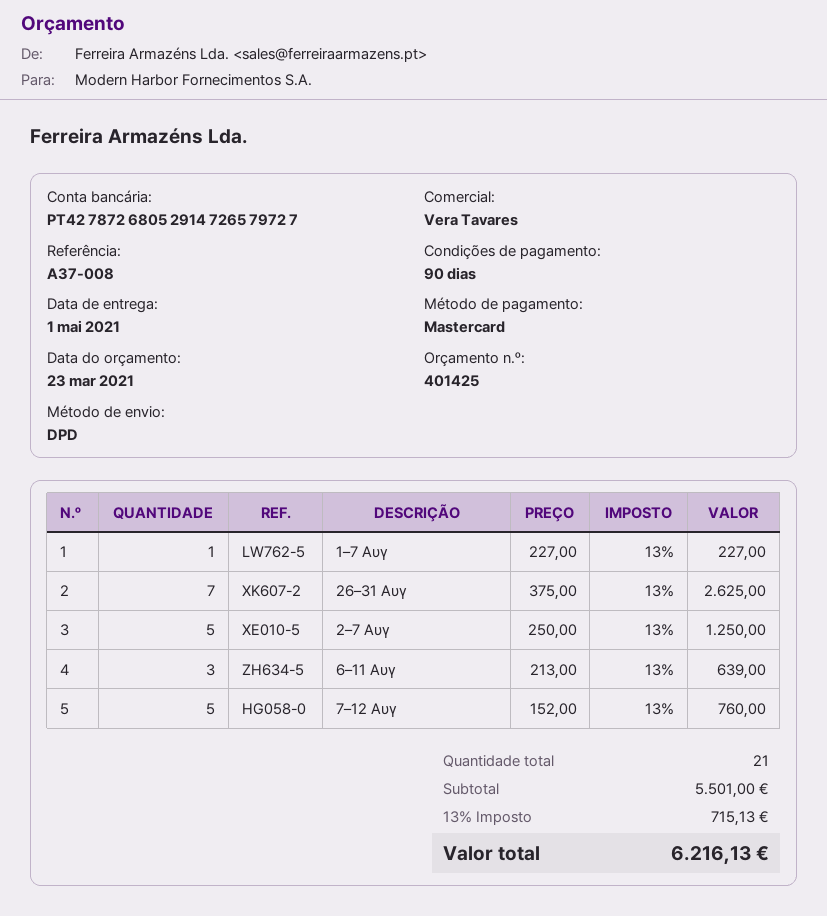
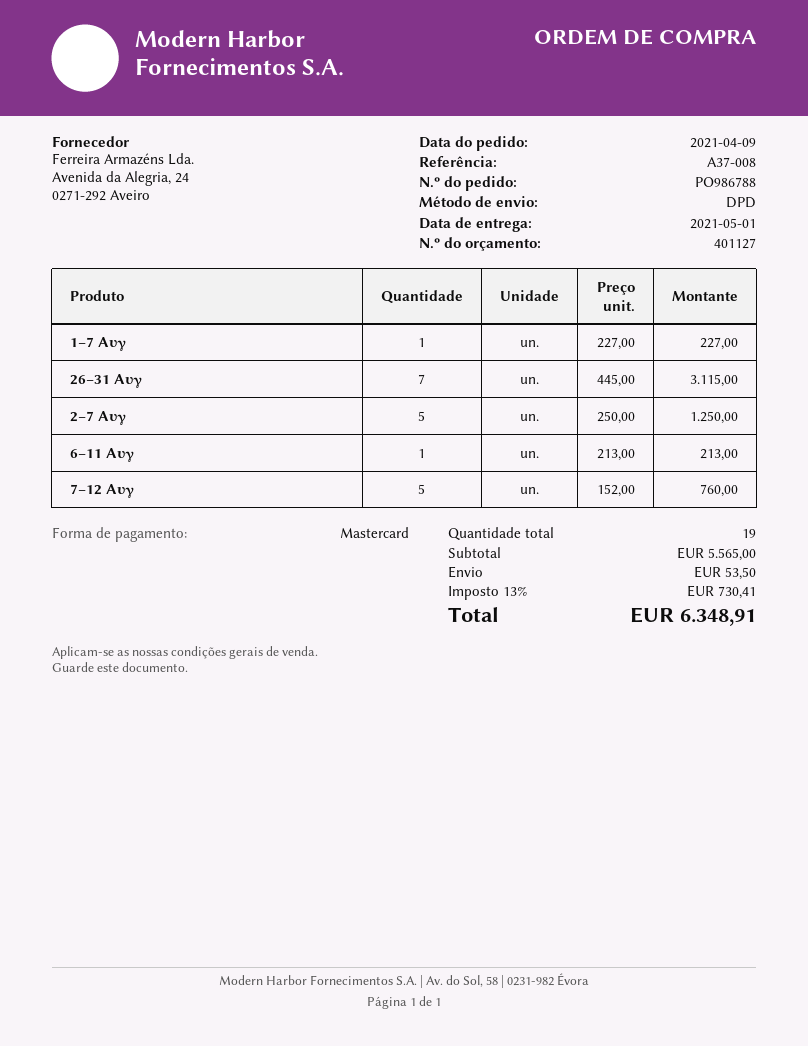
quote number: 401425 -> 401127
26–31 Αυγ: 7 x 375.00 = 2625.00 -> 7 x 445.00 = 3115.00
6–11 Αυγ: 3 x 213.00 = 639.00 -> 1 x 213.00 = 213.00
total quantity: 21 -> 19
subtotal: 5501.00 -> 5565.00
shipping: none -> 53.50
tax: 13% = 715.13 -> 13% = 730.41
total: 6216.13 -> 6348.91

